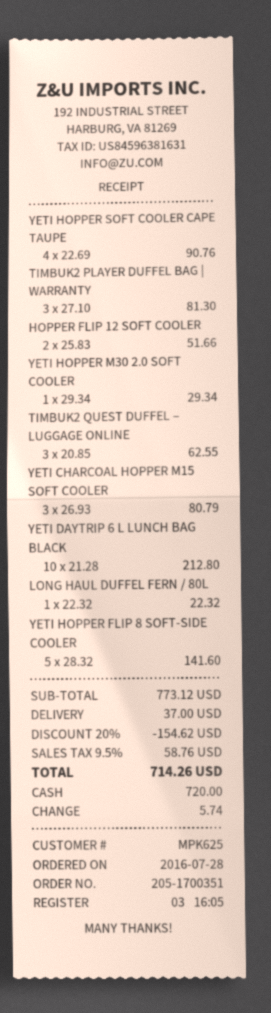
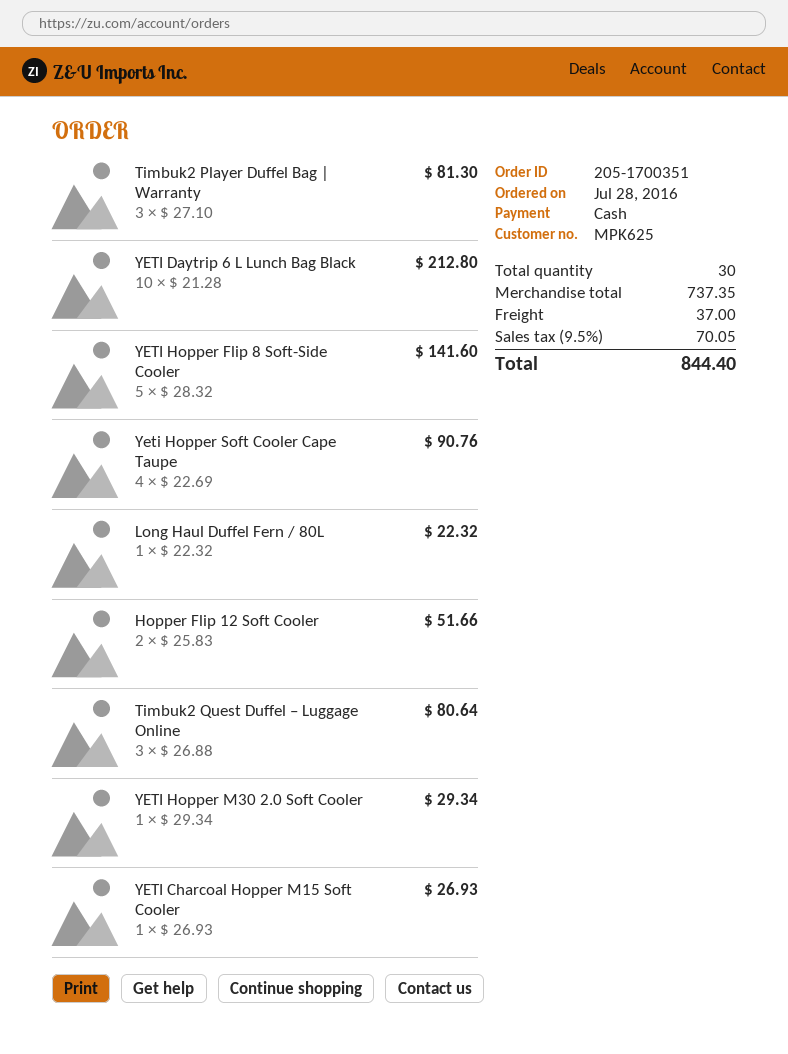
TIMBUK2 QUEST DUFFEL – LUGGAGE ONLINE: 3 x 20.85 = 62.55 -> 3 x 26.88 = 80.64
YETI CHARCOAL HOPPER M15 SOFT COOLER: 3 x 26.93 = 80.79 -> 1 x 26.93 = 26.93
subtotal: 773.12 -> 737.35
discount: 20% = 154.62 -> none
tax: 9.5% = 58.76 -> 9.5% = 70.05
total: 714.26 -> 844.40

